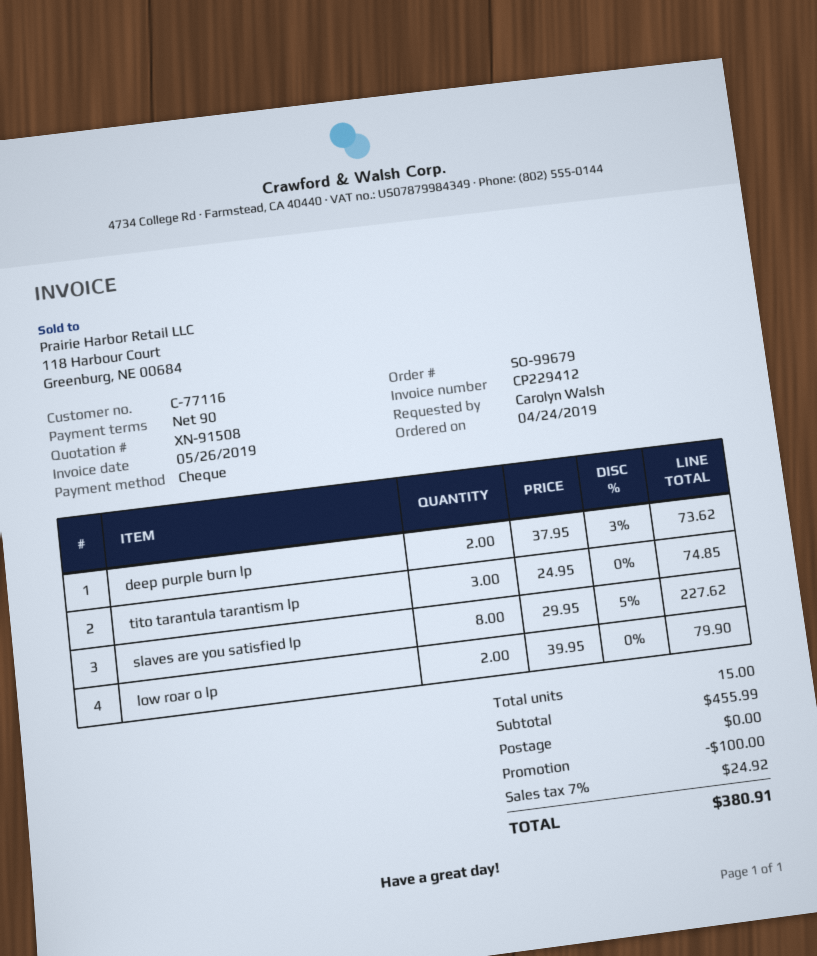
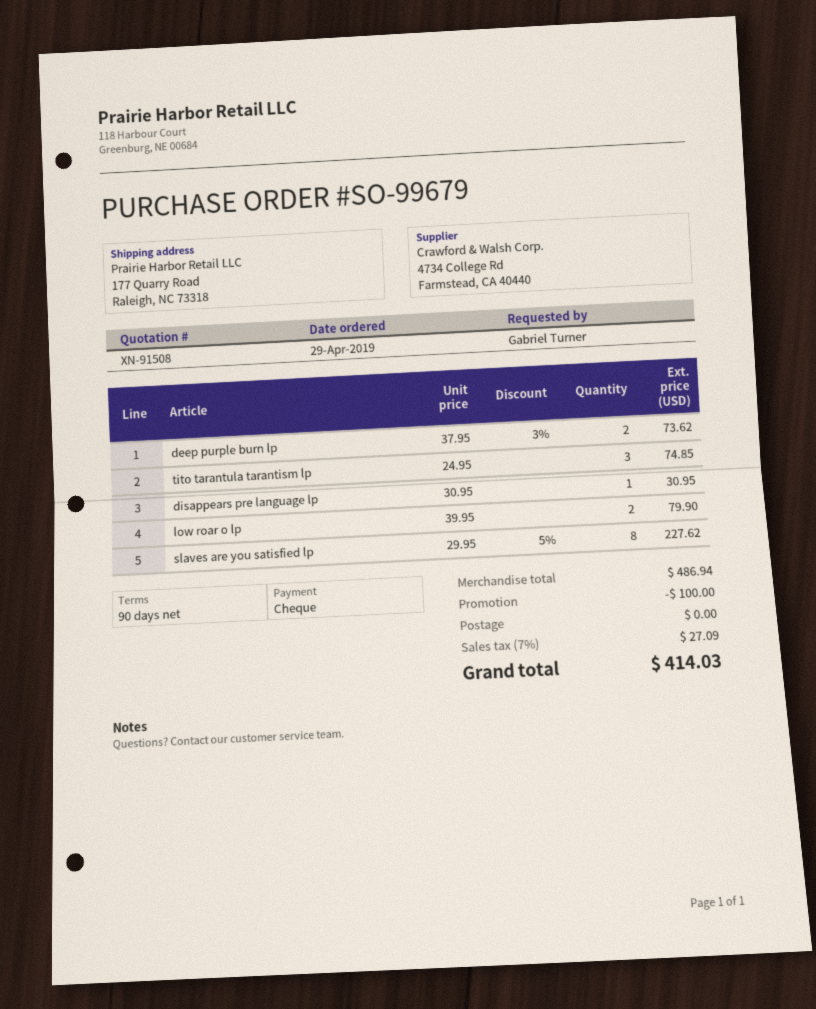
order date: 2019-04-24 -> 2019-04-29
ordered by: Carolyn Walsh -> Gabriel Turner
disappears pre language lp: none -> 1 x 30.95 = 30.95
subtotal: 455.99 -> 486.94
tax: 7% = 24.92 -> 7% = 27.09
total: 380.91 -> 414.03

